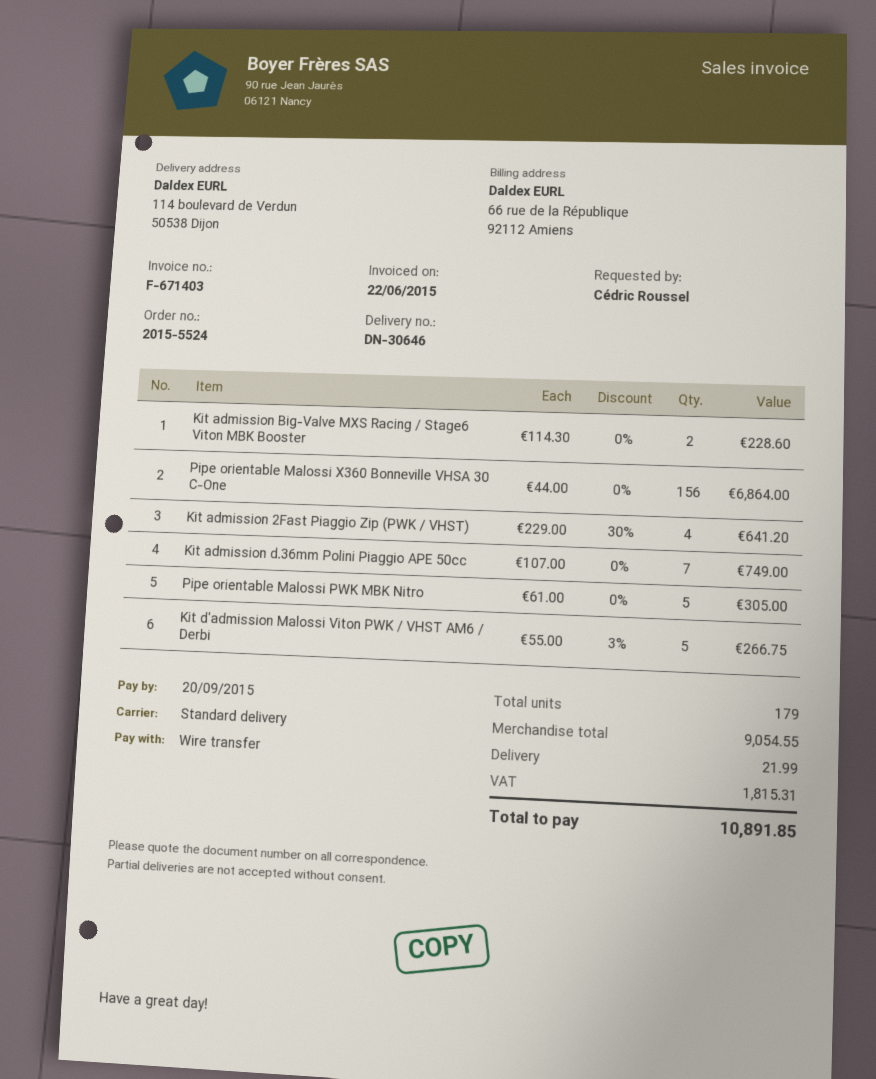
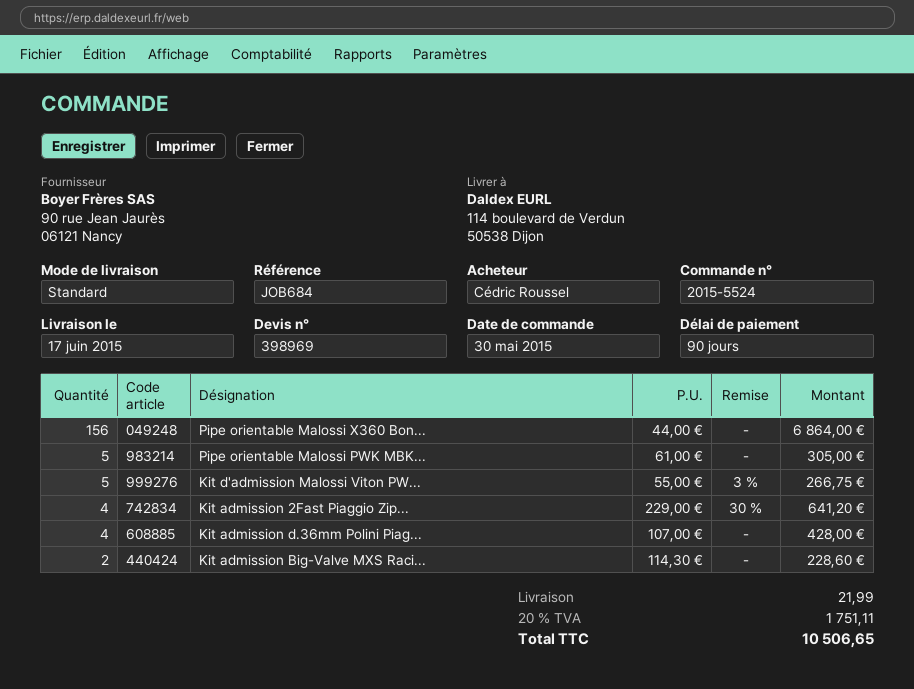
Kit admission d.36mm Polini Piaggio APE 50cc: 7 x 107.00 = 749.00 -> 4 x 107.00 = 428.00
tax: 1815.31 -> 1751.11
total: 10891.85 -> 10506.65

